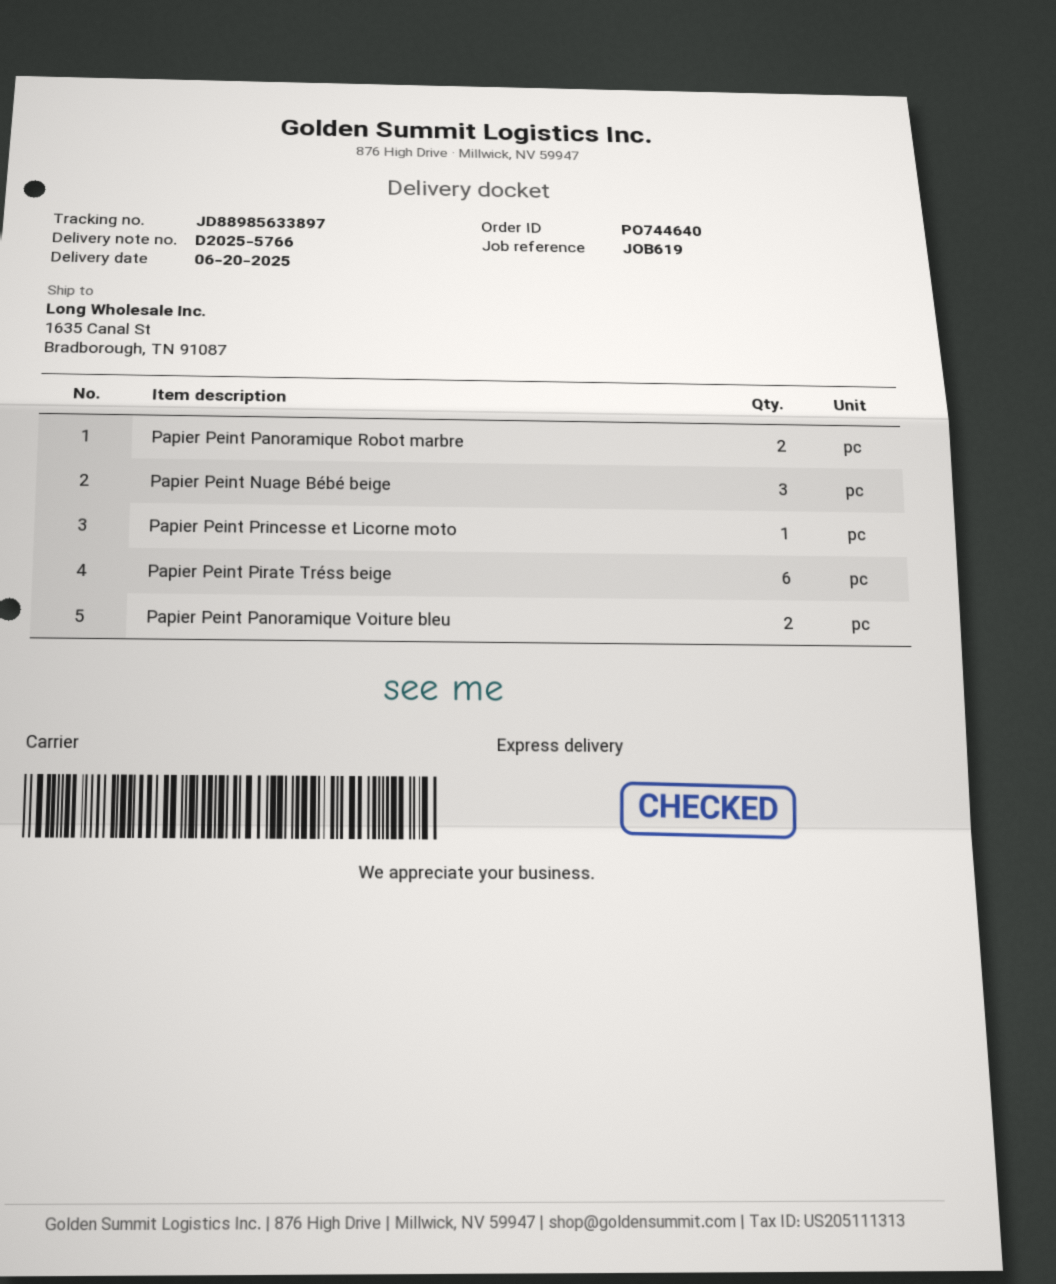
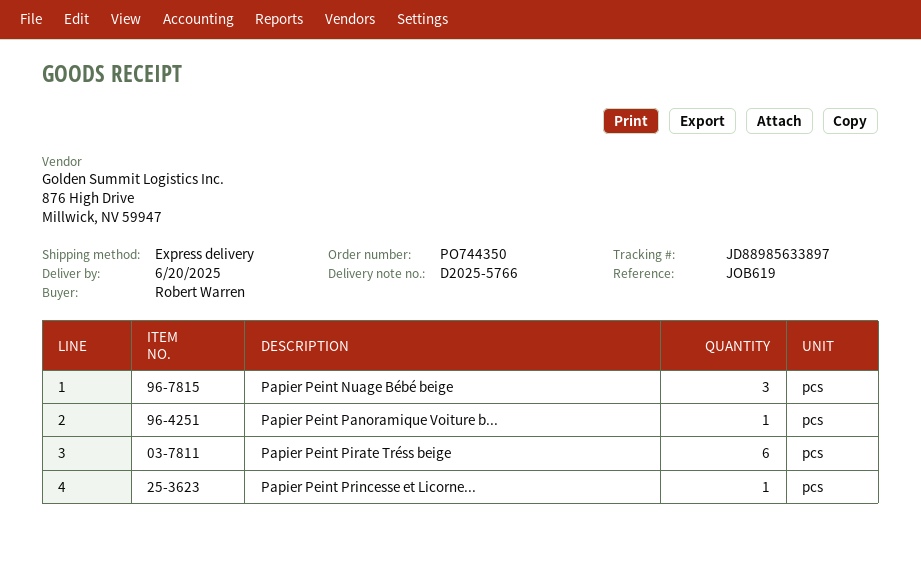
order number: PO744640 -> PO744350
Papier Peint Panoramique Robot marbre: 2 -> none
Papier Peint Panoramique Voiture bleu: 2 -> 1

